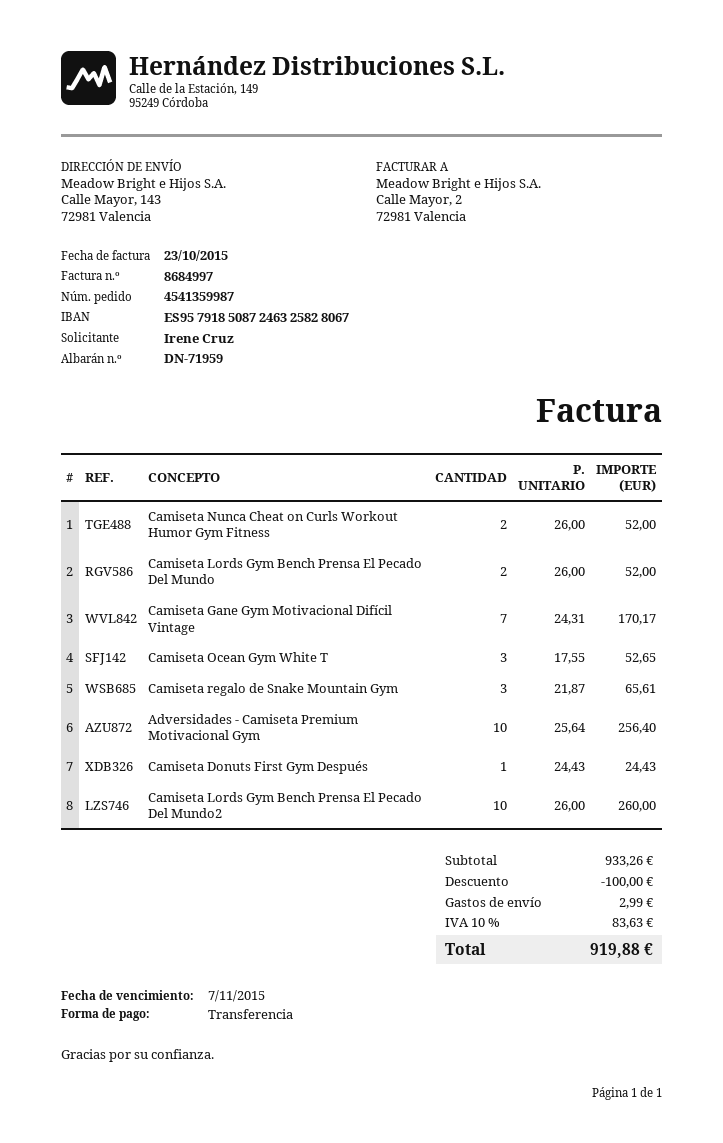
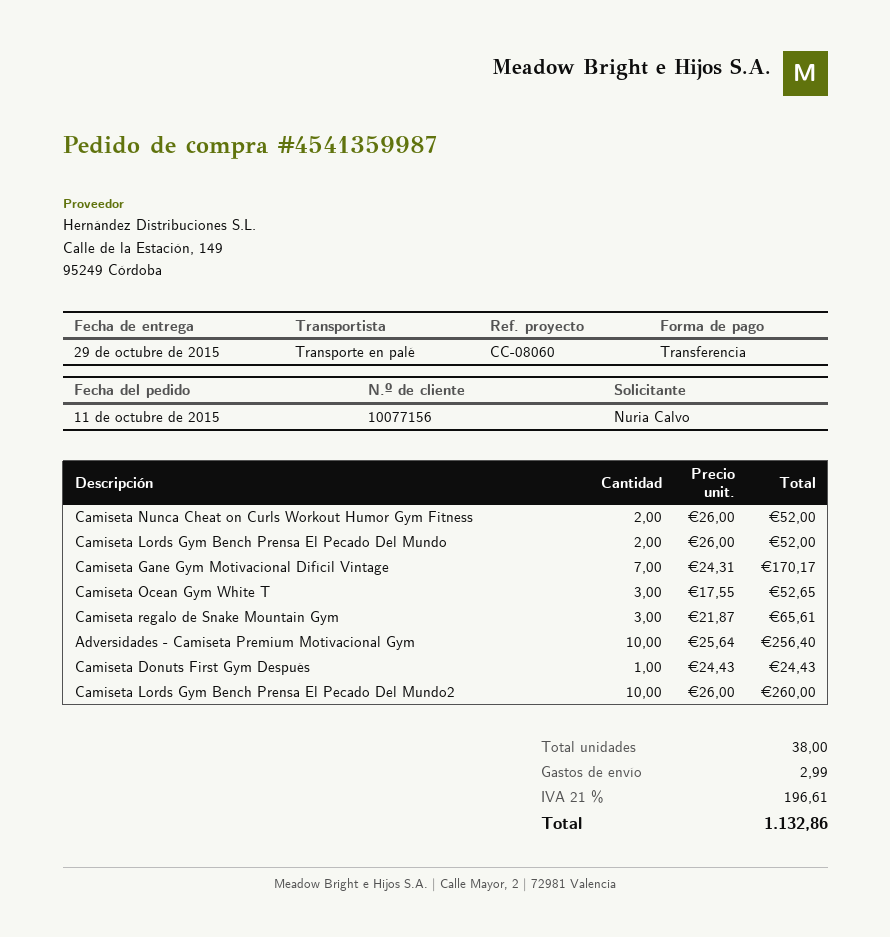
ordered by: Irene Cruz -> Nuria Calvo
discount: 100.00 -> none
tax: 10% = 83.63 -> 21% = 196.61
total: 919.88 -> 1132.86

